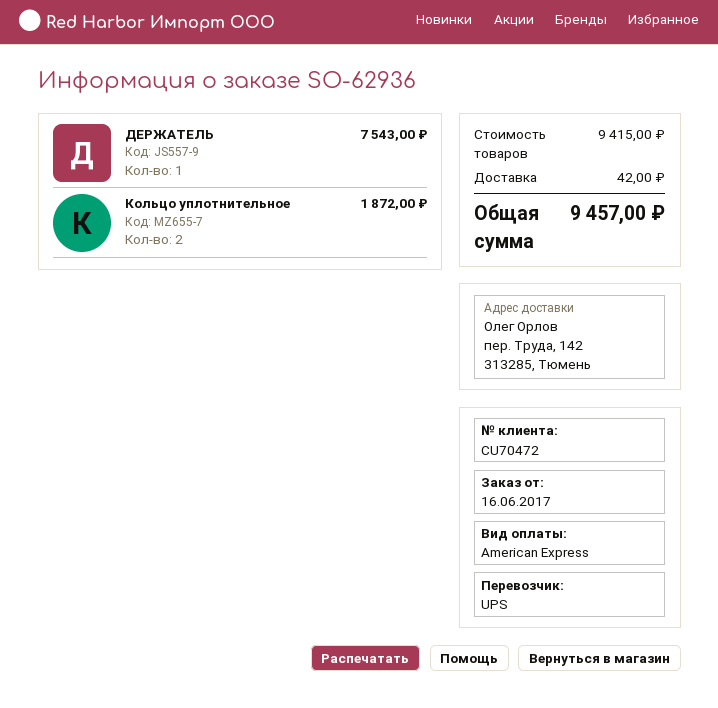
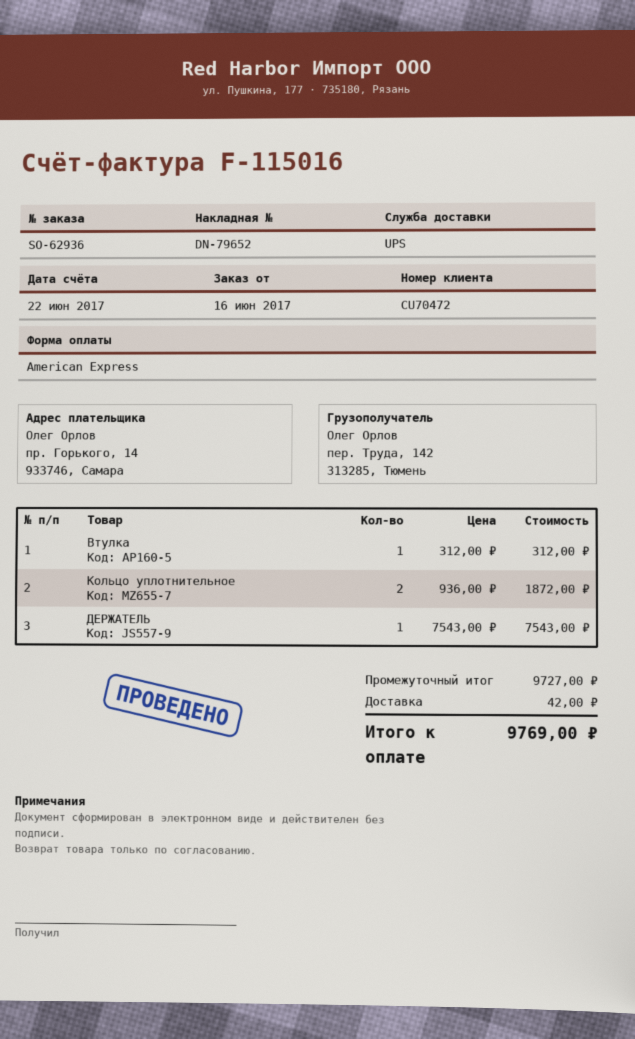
Втулка: none -> 1 for 312.00
subtotal: 9415.00 -> 9727.00
total: 9457.00 -> 9769.00

